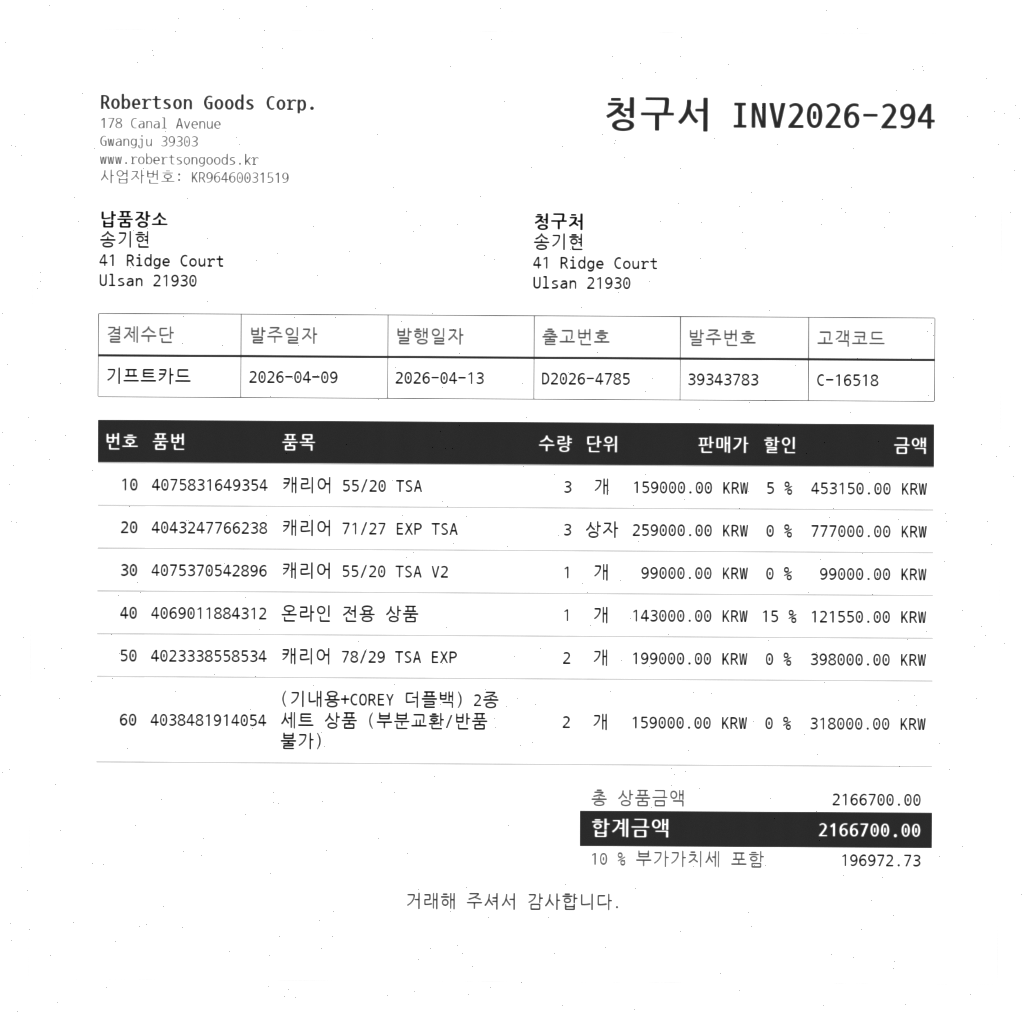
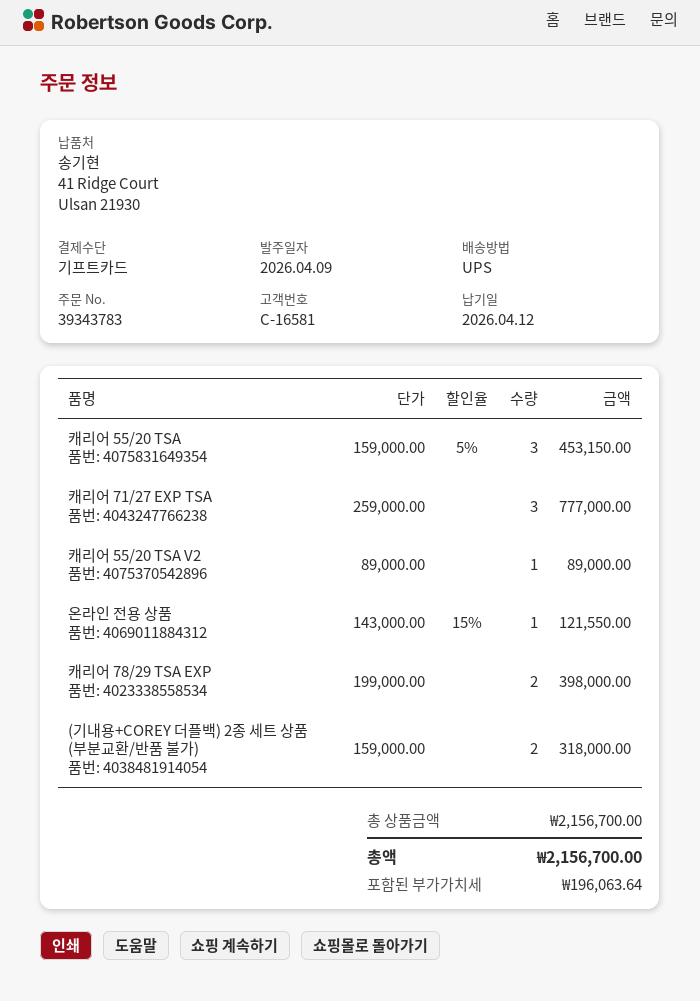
customer number: C-16518 -> C-16581
캐리어 55/20 TSA V2: 1 x 99000.00 = 99000.00 -> 1 x 89000.00 = 89000.00
subtotal: 2166700.00 -> 2156700.00
tax: 196972.73 -> 196063.64
total: 2166700.00 -> 2156700.00

